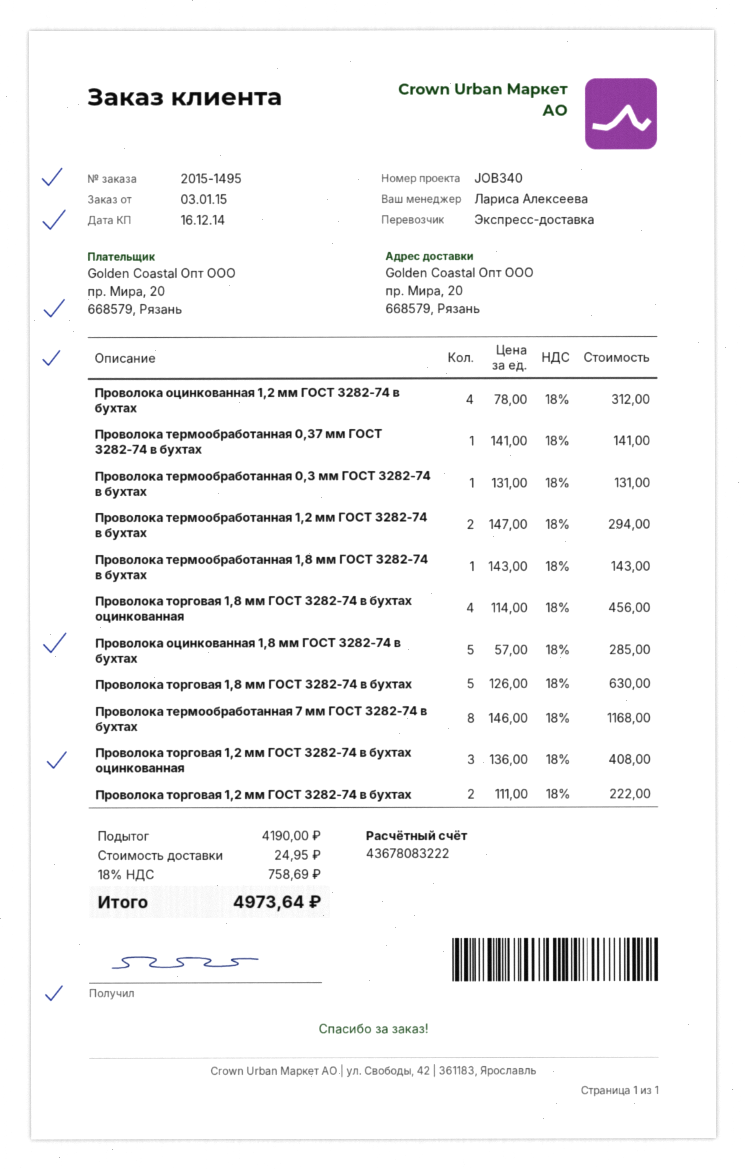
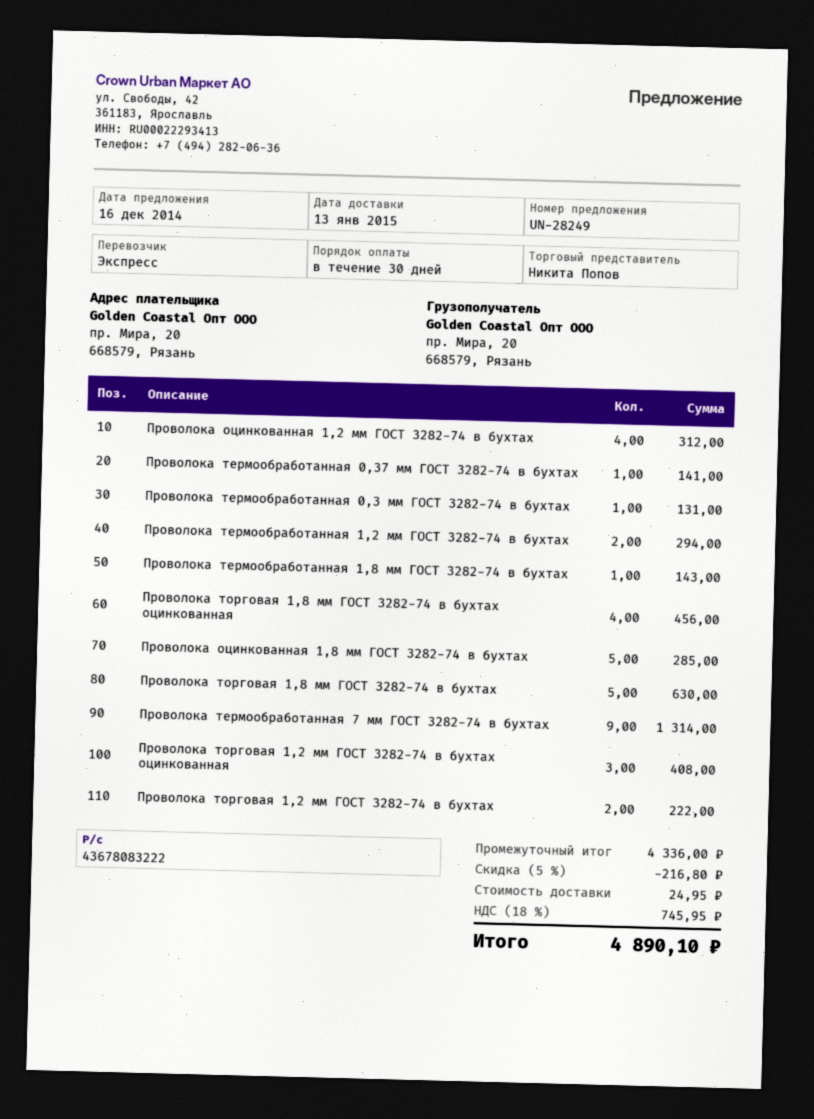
sales rep: Лариса Алексеева -> Никита Попов
Проволока термообработанная 7 мм ГОСТ 3282-74 в бухтах: 8 for 1168.00 -> 9 for 1314.00
subtotal: 4190.00 -> 4336.00
discount: none -> 5% = 216.80
tax: 18% = 758.69 -> 18% = 745.95
total: 4973.64 -> 4890.10

